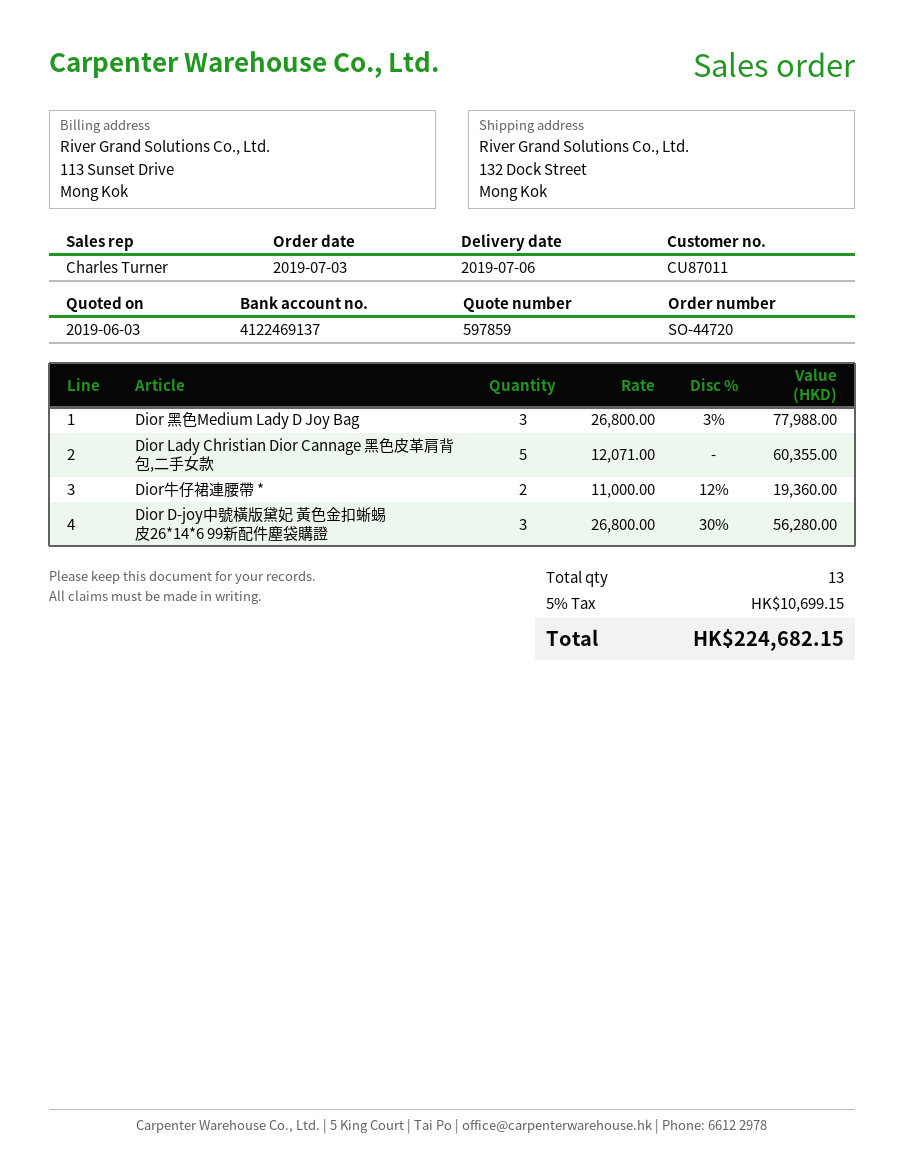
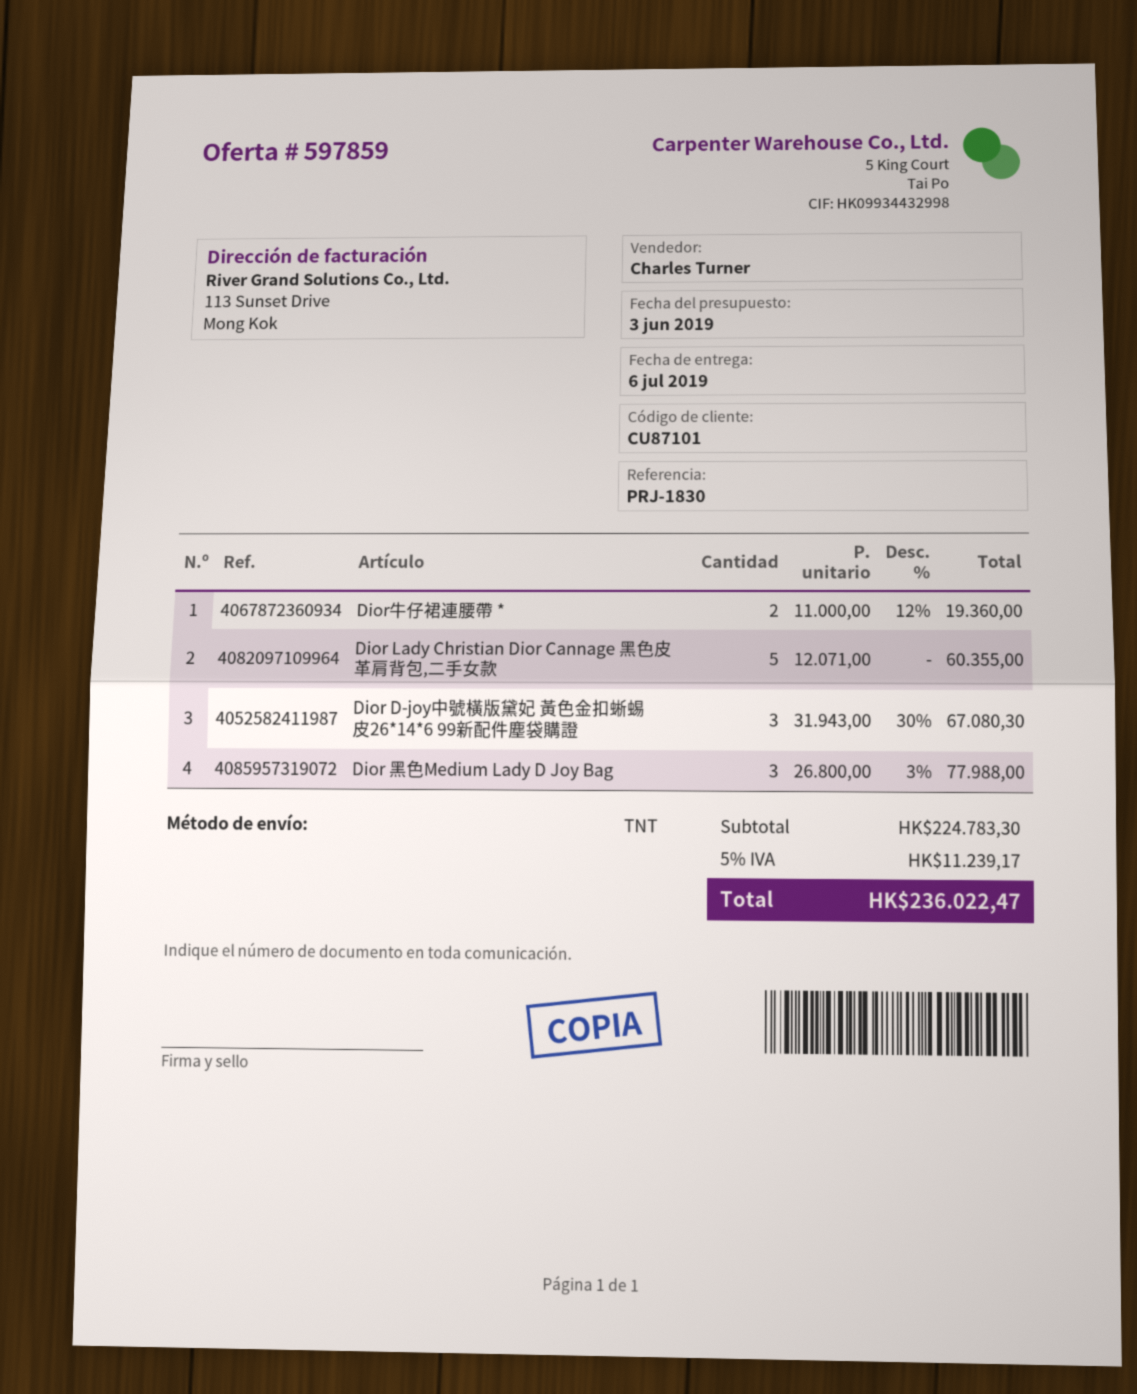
customer number: CU87011 -> CU87101
Dior D-joy中號橫版黛妃 黃色金扣蜥蜴皮26*14*6 99新配件塵袋購證: 3 x 26800.00 - 30% = 56280.00 -> 3 x 31943.00 - 30% = 67080.30
tax: 5% = 10699.15 -> 5% = 11239.17
total: 224682.15 -> 236022.47

